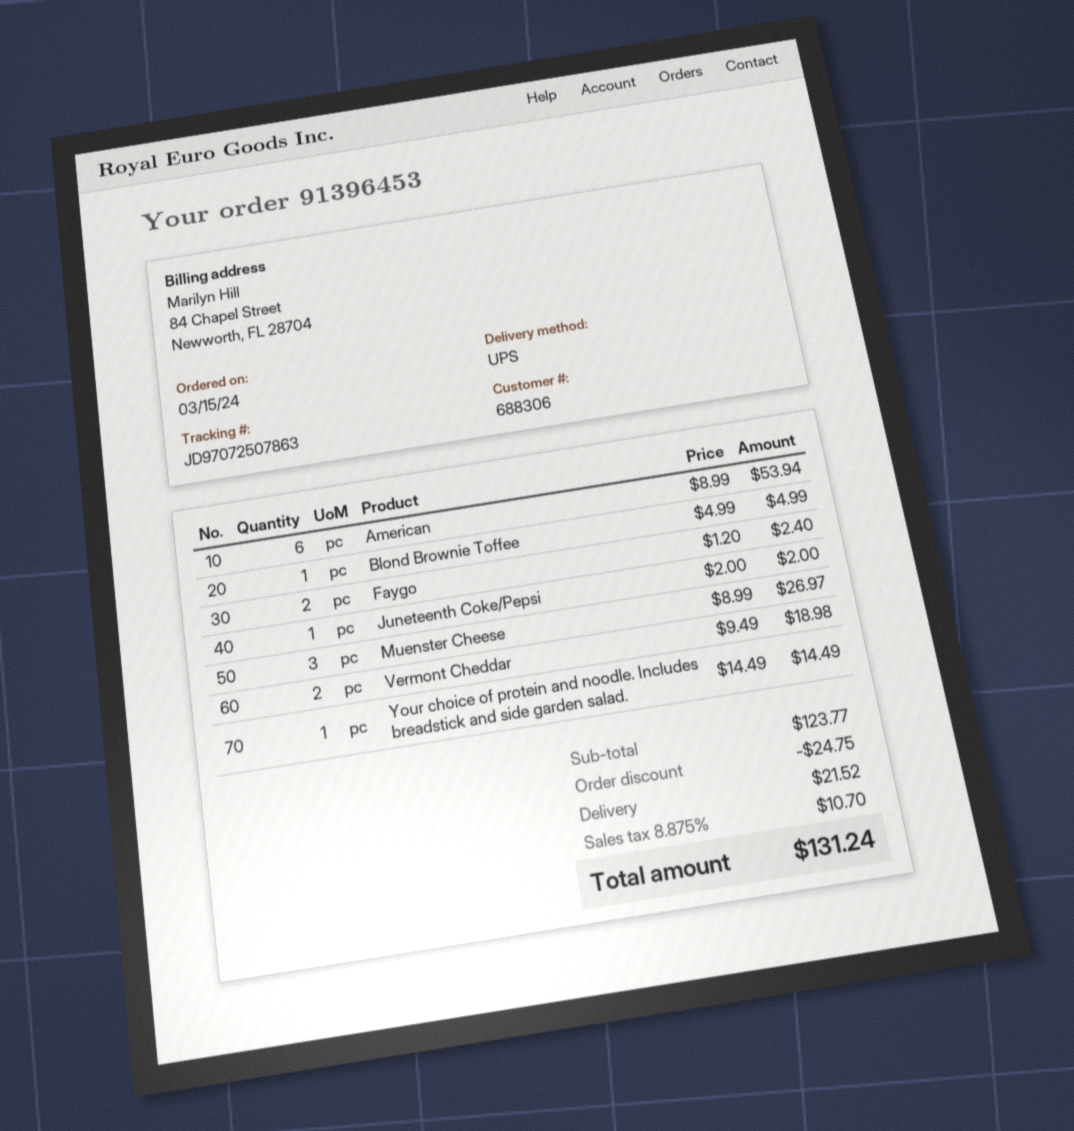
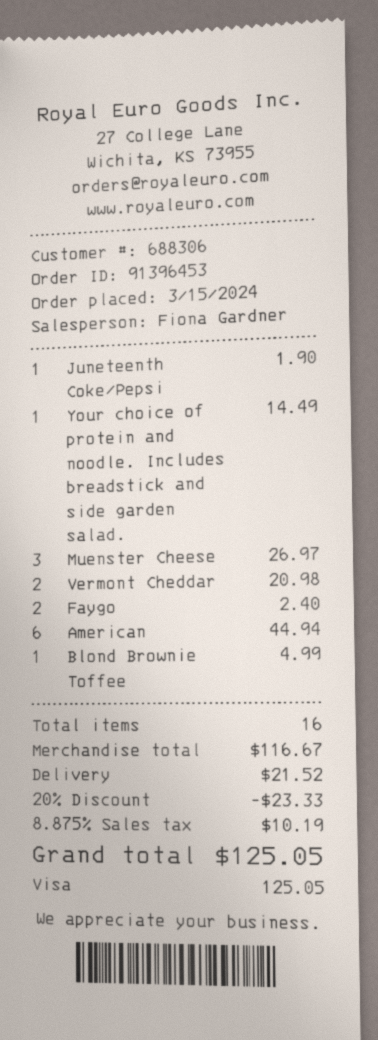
American: 6 for 53.94 -> 6 for 44.94
Juneteenth Coke/Pepsi: 1 for 2.00 -> 1 for 1.90
Vermont Cheddar: 2 for 18.98 -> 2 for 20.98
subtotal: 123.77 -> 116.67
discount: 24.75 -> 23.33
tax: 8.875% = 10.70 -> 8.875% = 10.19
total: 131.24 -> 125.05

